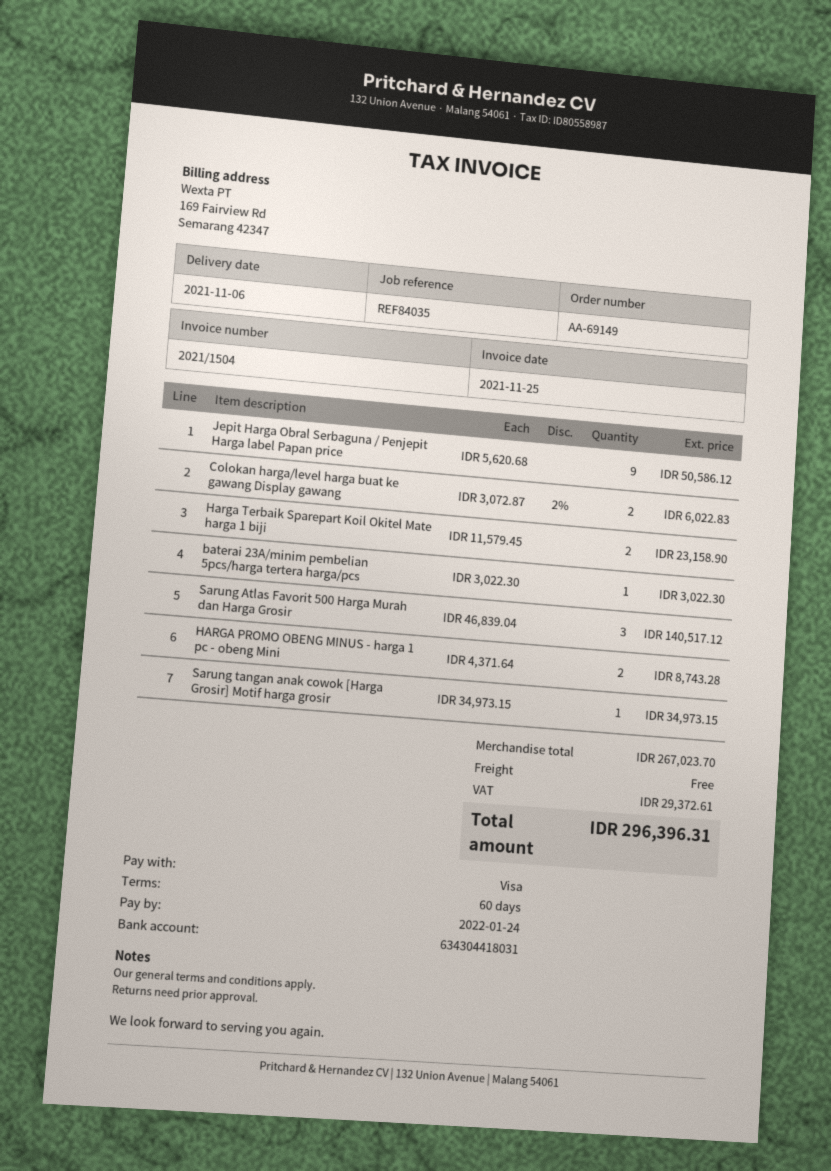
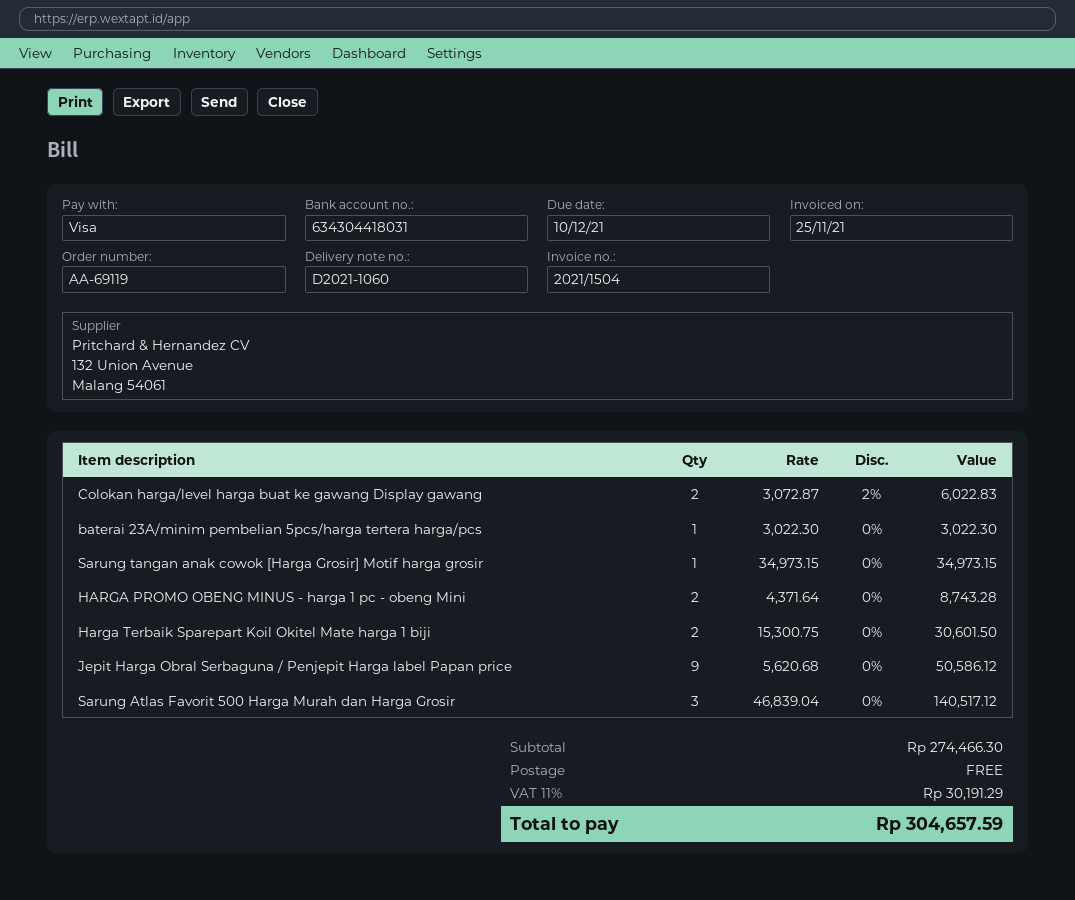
order number: AA-69149 -> AA-69119
due date: 2022-01-24 -> 2021-12-10
Harga Terbaik Sparepart Koil Okitel Mate harga 1 biji: 2 x 11579.45 = 23158.90 -> 2 x 15300.75 = 30601.50
subtotal: 267023.70 -> 274466.30
tax: 29372.61 -> 30191.29
total: 296396.31 -> 304657.59

